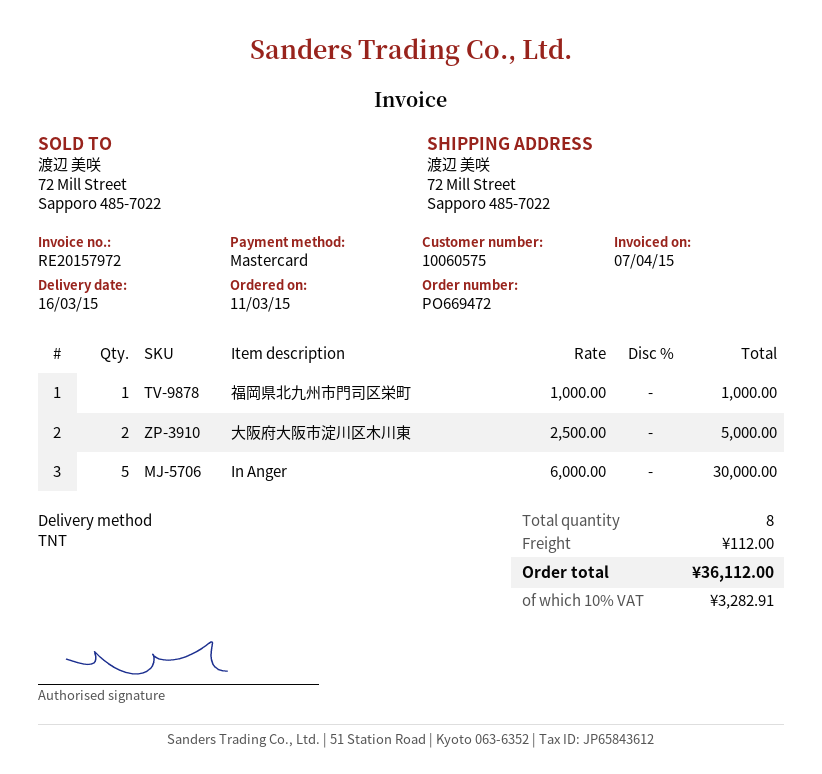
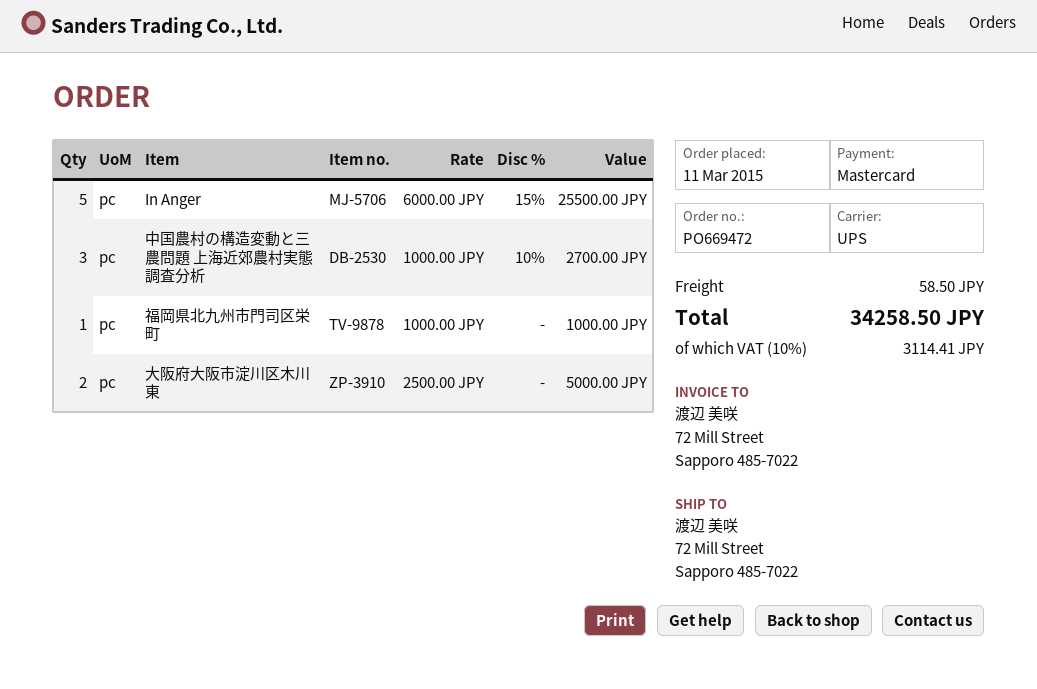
shipping method: TNT -> UPS
In Anger: 5 x 6000.00 = 30000.00 -> 5 x 6000.00 - 15% = 25500.00
中国農村の構造変動と三農問題 上海近郊農村実態調査分析: none -> 3 x 1000.00 - 10% = 2700.00
shipping: 112.00 -> 58.50
tax: 10% = 3282.91 -> 10% = 3114.41
total: 36112.00 -> 34258.50

